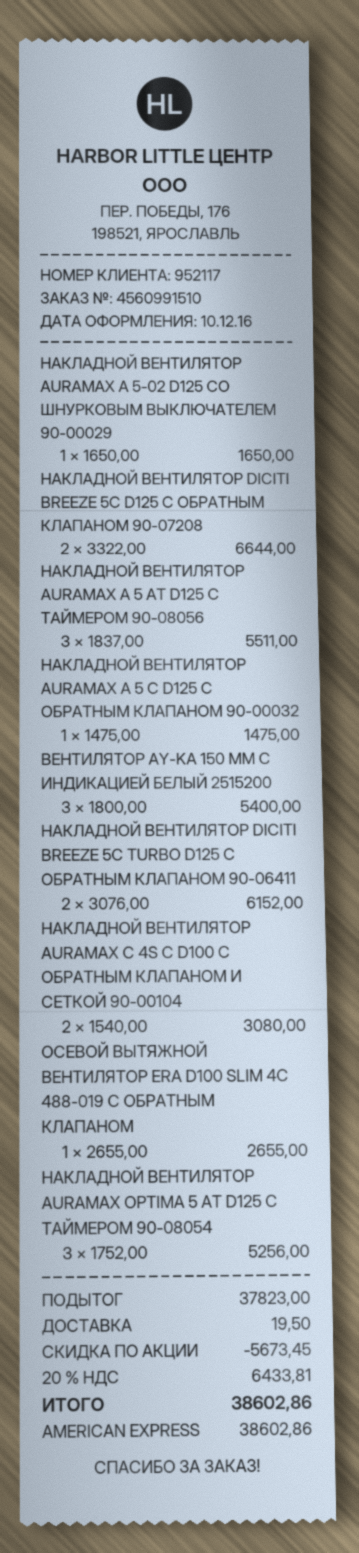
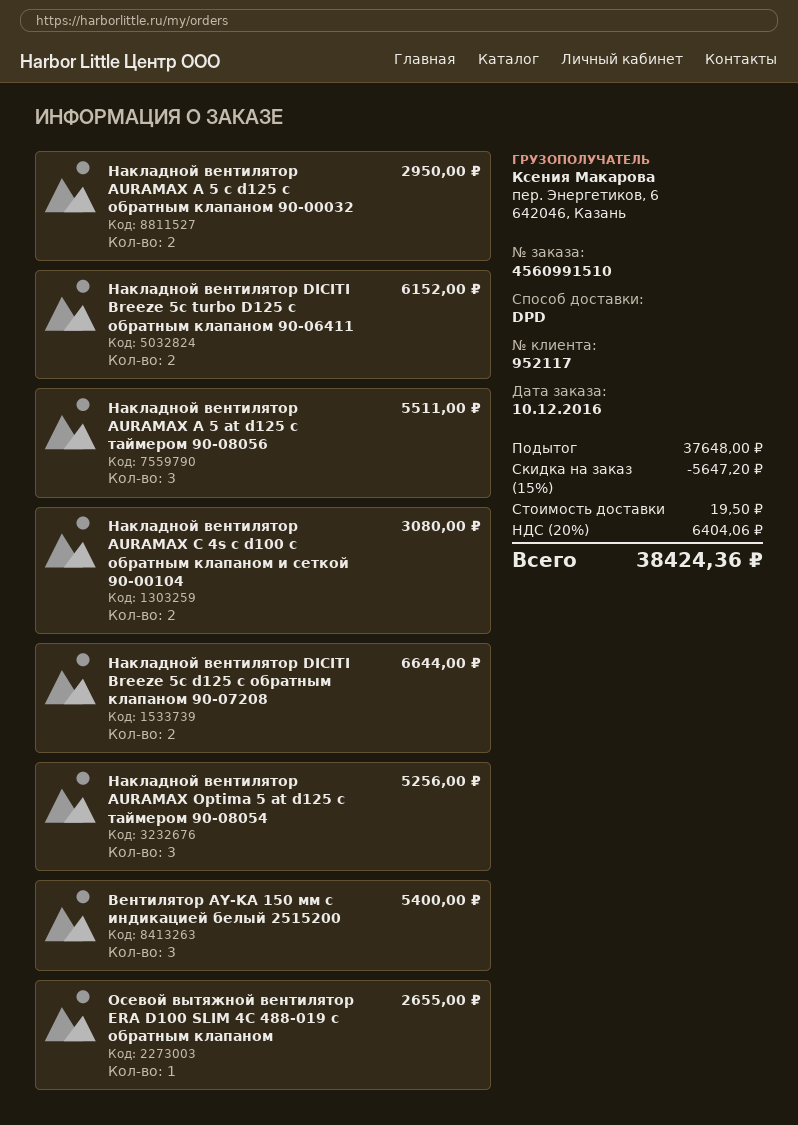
НАКЛАДНОЙ ВЕНТИЛЯТОР AURAMAX A 5-02 D125 СО ШНУРКОВЫМ ВЫКЛЮЧАТЕЛЕМ 90-00029: 1 for 1650.00 -> none
НАКЛАДНОЙ ВЕНТИЛЯТОР AURAMAX A 5 C D125 С ОБРАТНЫМ КЛАПАНОМ 90-00032: 1 for 1475.00 -> 2 for 2950.00
subtotal: 37823.00 -> 37648.00
discount: 5673.45 -> 5647.20
tax: 20% = 6433.81 -> 20% = 6404.06
total: 38602.86 -> 38424.36

